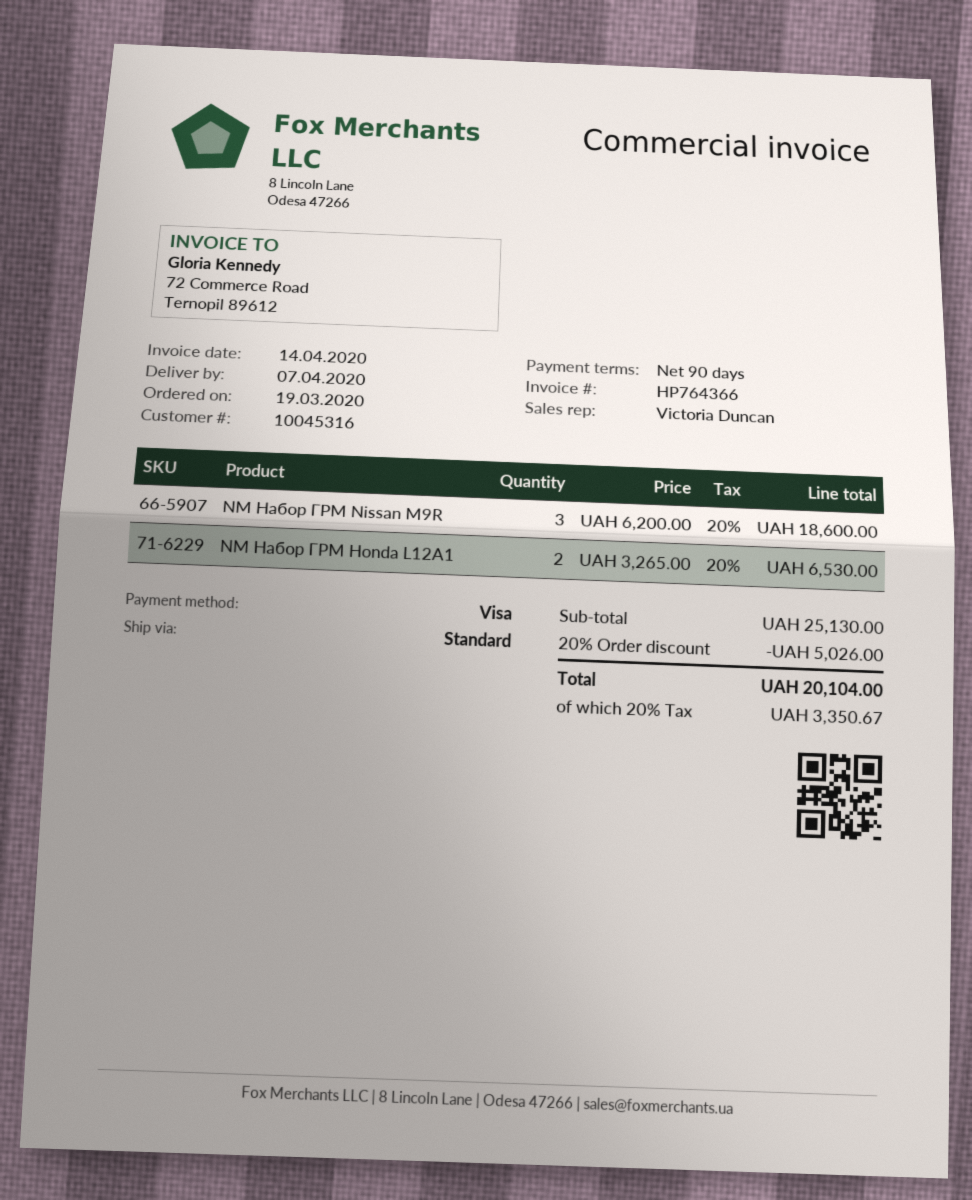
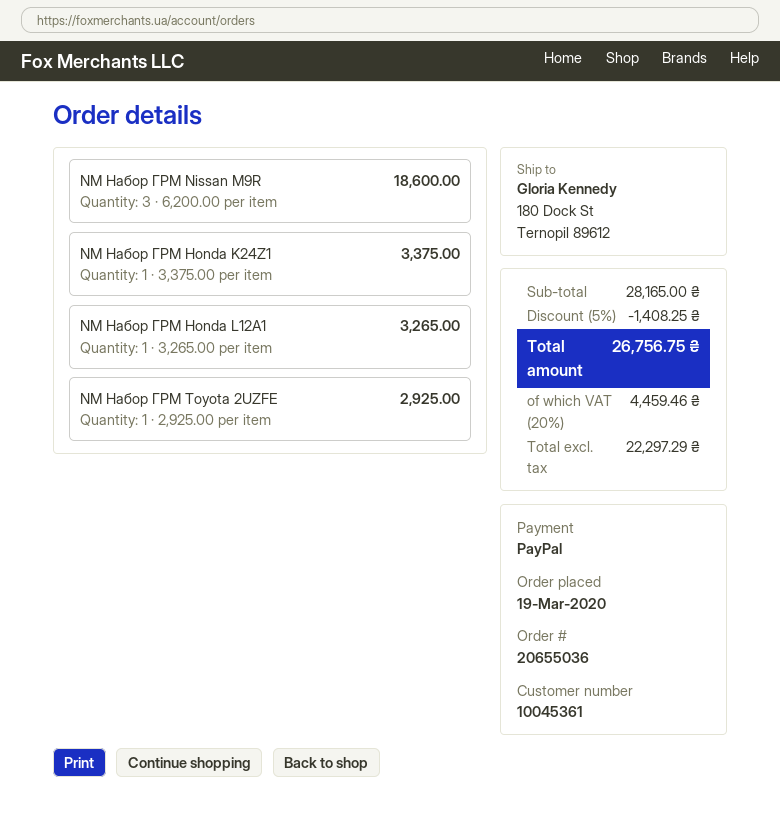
customer number: 10045316 -> 10045361
payment method: Visa -> PayPal
NM Набор ГРМ Honda L12A1: 2 x 3265.00 = 6530.00 -> 1 x 3265.00 = 3265.00
NM Набор ГРМ Honda K24Z1: none -> 1 x 3375.00 = 3375.00
NM Набор ГРМ Toyota 2UZFE: none -> 1 x 2925.00 = 2925.00
subtotal: 25130.00 -> 28165.00
discount: 20% = 5026.00 -> 5% = 1408.25
tax: 20% = 3350.67 -> 20% = 4459.46
total: 20104.00 -> 26756.75

